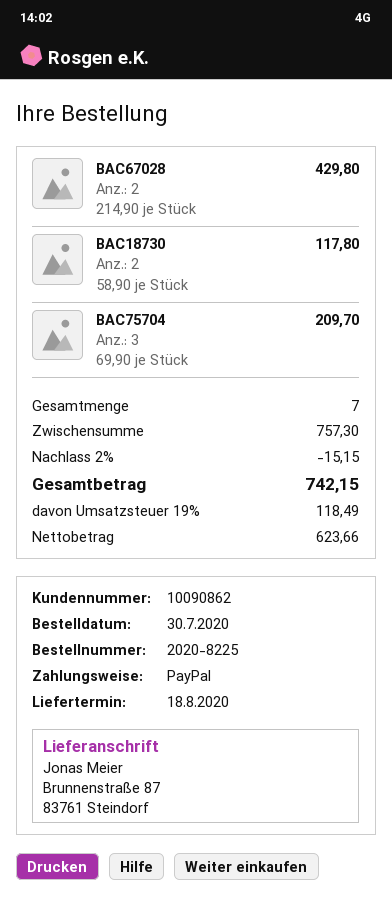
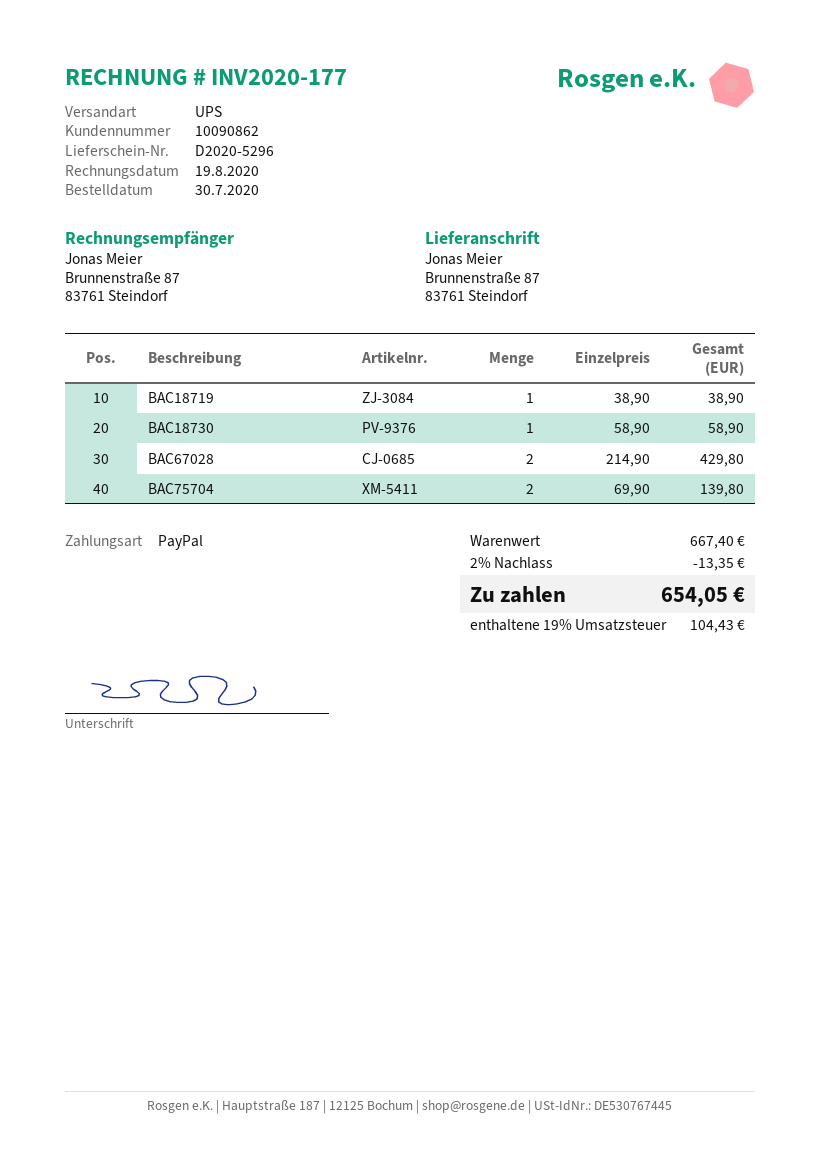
BAC18730: 2 x 58.90 = 117.80 -> 1 x 58.90 = 58.90
BAC75704: 3 x 69.90 = 209.70 -> 2 x 69.90 = 139.80
BAC18719: none -> 1 x 38.90 = 38.90
subtotal: 757.30 -> 667.40
discount: 2% = 15.15 -> 2% = 13.35
tax: 19% = 118.49 -> 19% = 104.43
total: 742.15 -> 654.05

